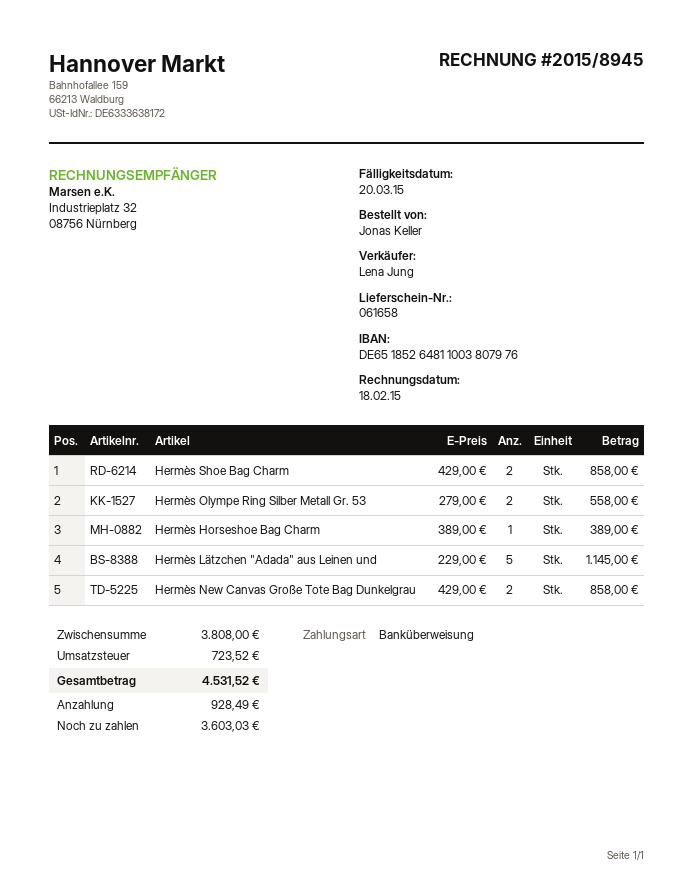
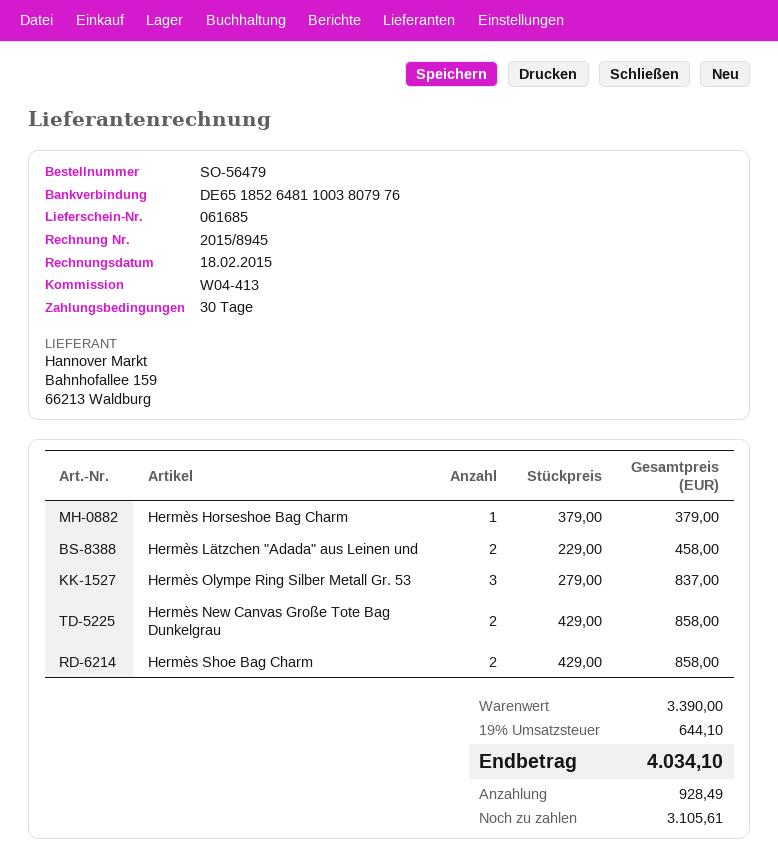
delivery note number: 061658 -> 061685
Hermès Olympe Ring Silber Metall Gr. 53: 2 x 279.00 = 558.00 -> 3 x 279.00 = 837.00
Hermès Horseshoe Bag Charm: 1 x 389.00 = 389.00 -> 1 x 379.00 = 379.00
Hermès Lätzchen "Adada" aus Leinen und: 5 x 229.00 = 1145.00 -> 2 x 229.00 = 458.00
subtotal: 3808.00 -> 3390.00
tax: 723.52 -> 644.10
total: 4531.52 -> 4034.10
balance: 3603.03 -> 3105.61

